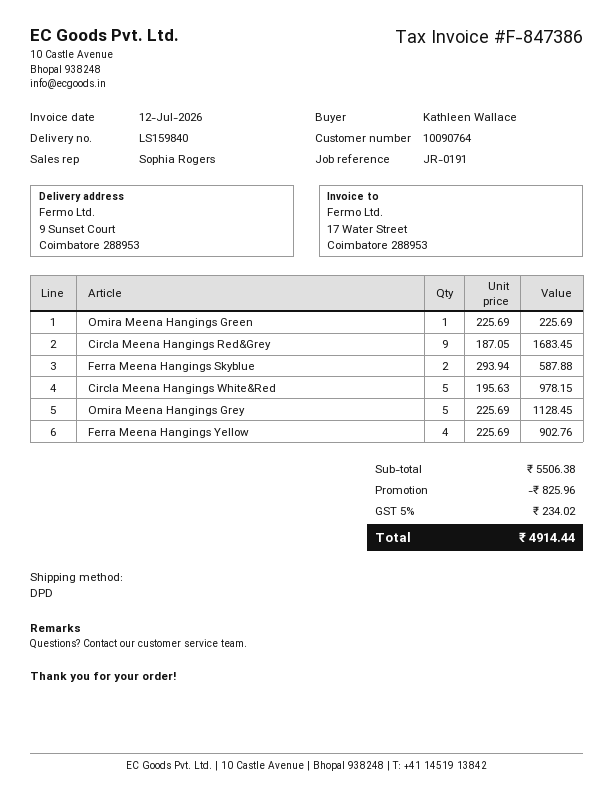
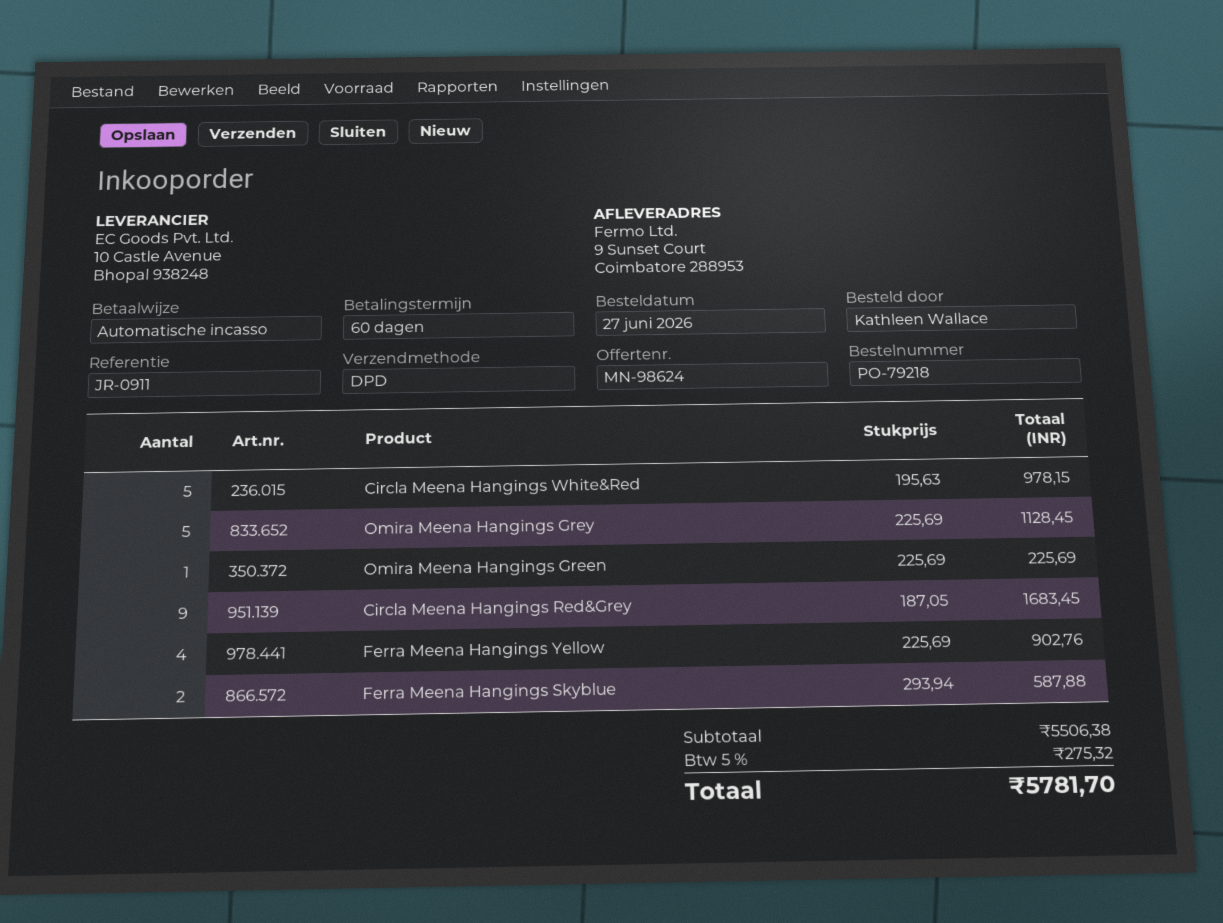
reference: JR-0191 -> JR-0911
discount: 825.96 -> none
tax: 5% = 234.02 -> 5% = 275.32
total: 4914.44 -> 5781.70

